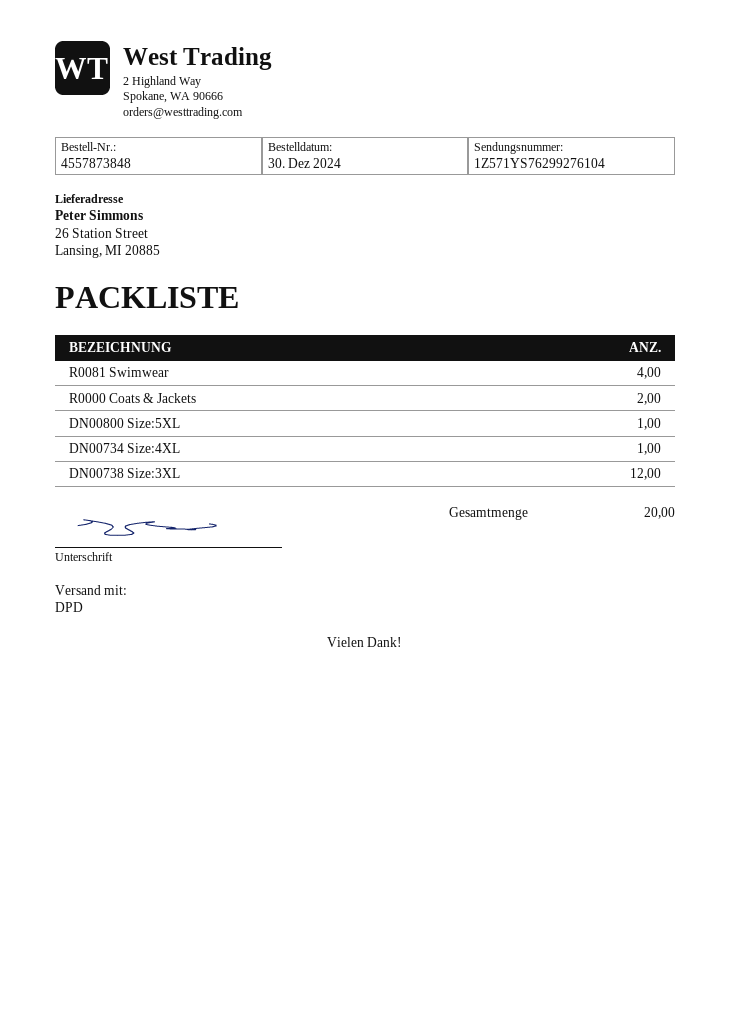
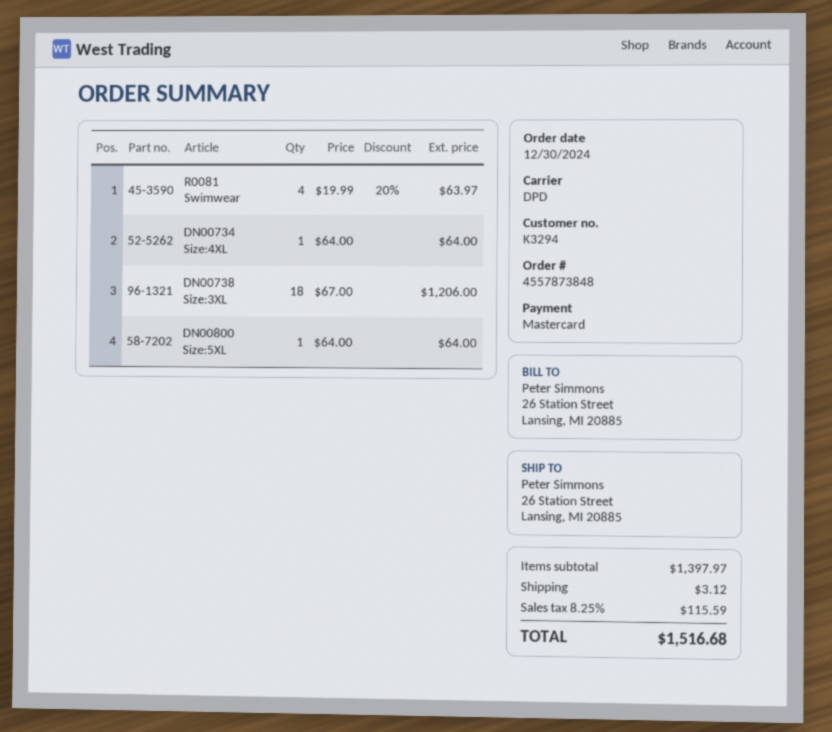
R0000 Coats & Jackets: 2 -> none
DN00738 Size:3XL: 12 -> 18

